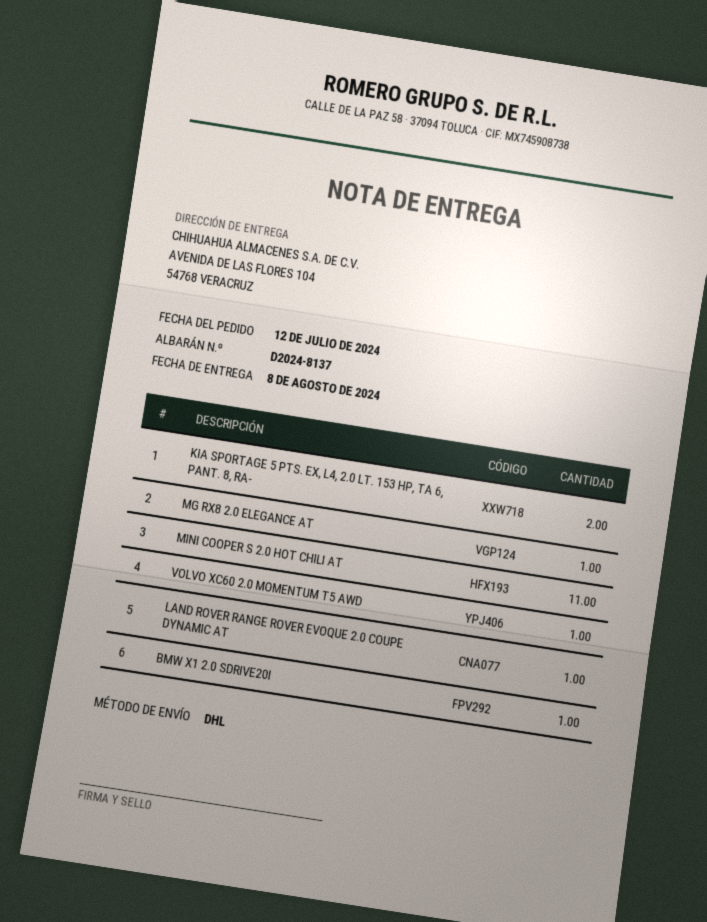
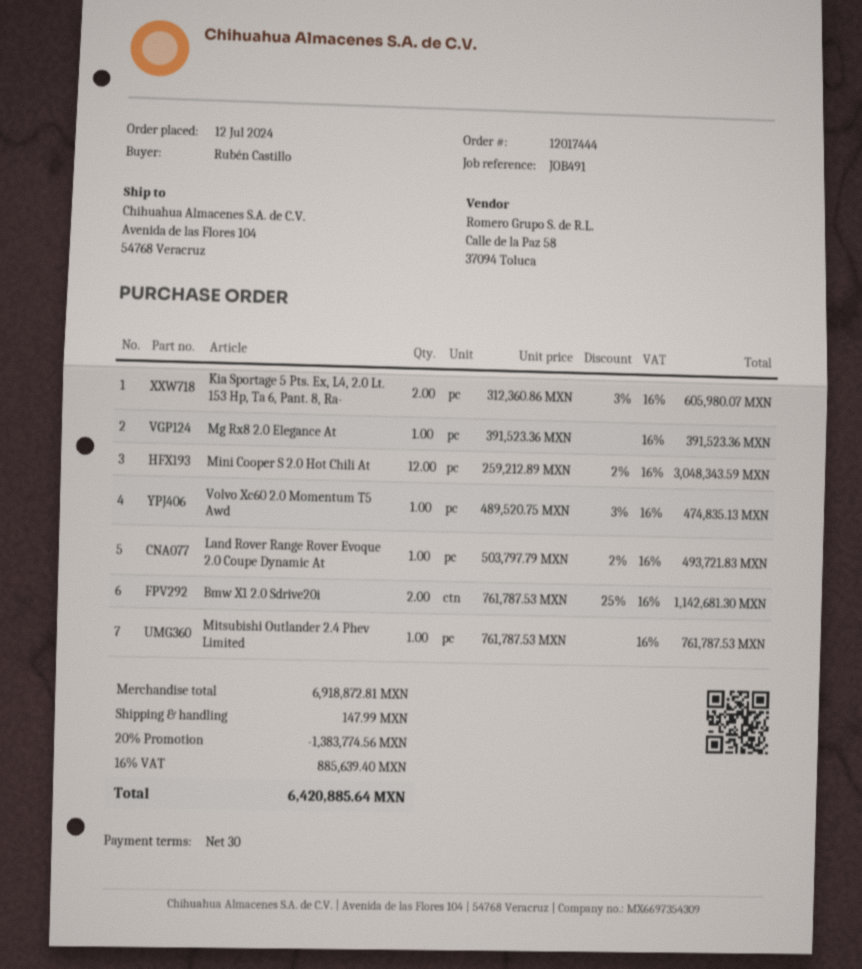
MINI COOPER S 2.0 HOT CHILI AT: 11 -> 12
BMW X1 2.0 SDRIVE20I: 1 -> 2
Mitsubishi Outlander 2.4 Phev Limited: none -> 1

